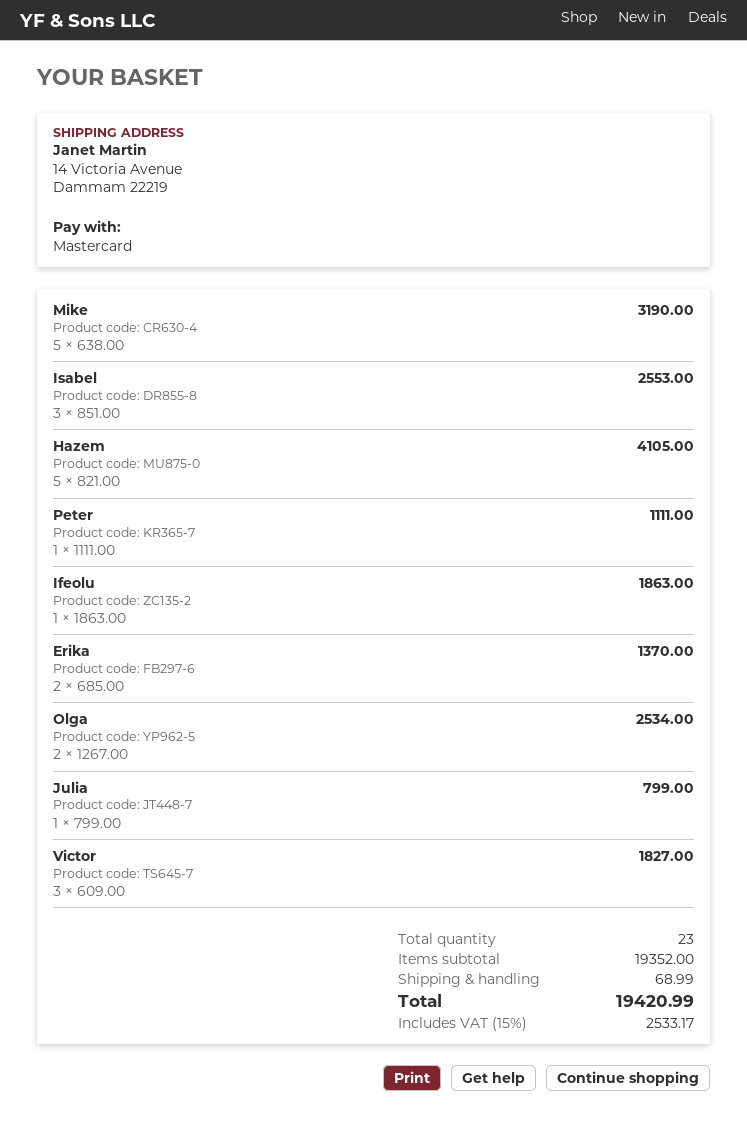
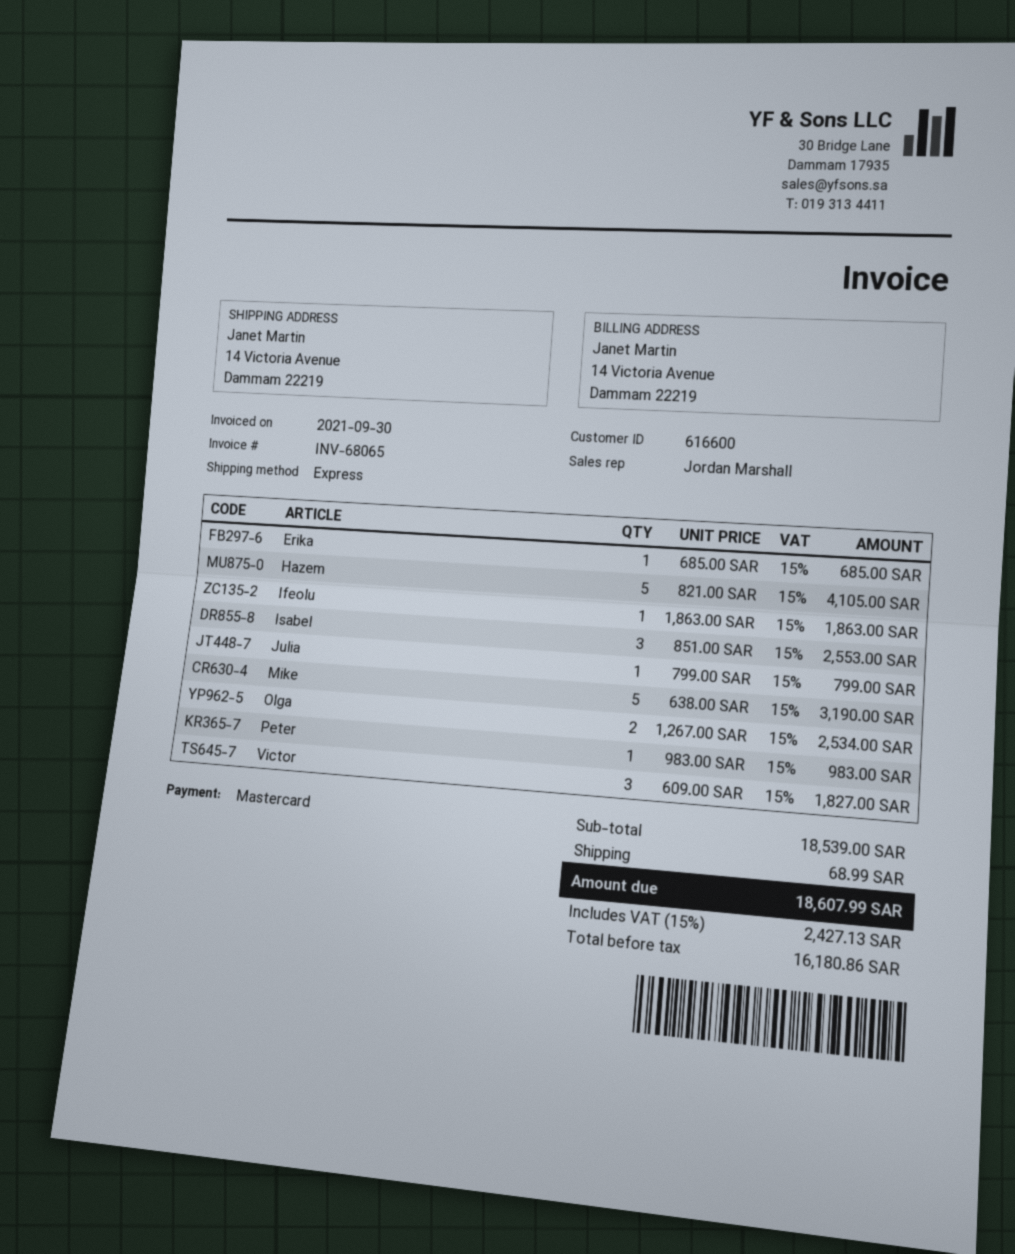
Peter: 1 x 1111.00 = 1111.00 -> 1 x 983.00 = 983.00
Erika: 2 x 685.00 = 1370.00 -> 1 x 685.00 = 685.00
subtotal: 19352.00 -> 18539.00
tax: 15% = 2533.17 -> 15% = 2427.13
total: 19420.99 -> 18607.99

